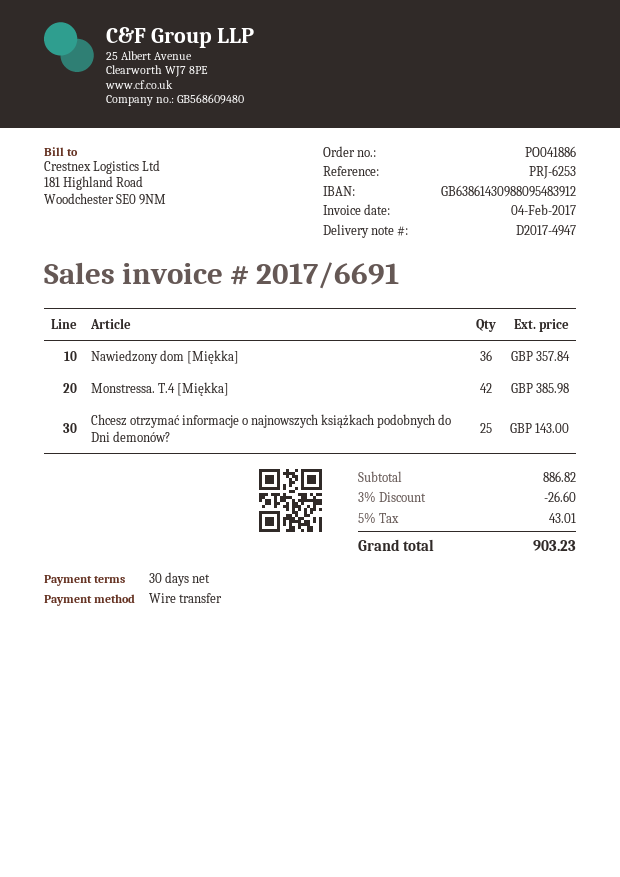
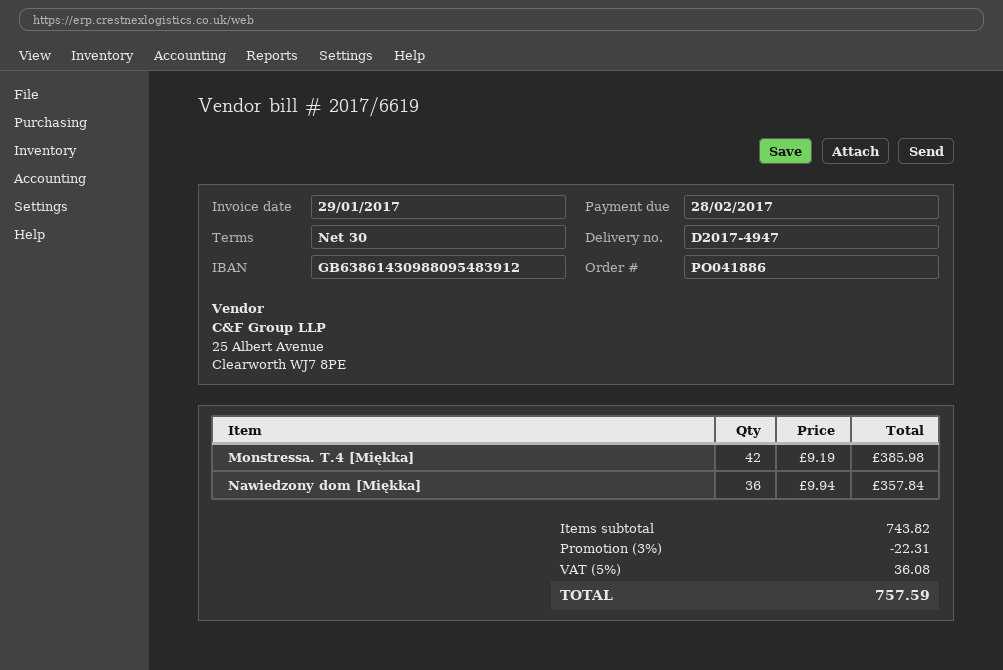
invoice number: 2017/6691 -> 2017/6619
invoice date: 2017-02-04 -> 2017-01-29
Chcesz otrzymać informacje o najnowszych książkach podobnych do Dni demonów?: 25 for 143.00 -> none
subtotal: 886.82 -> 743.82
discount: 3% = 26.60 -> 3% = 22.31
tax: 5% = 43.01 -> 5% = 36.08
total: 903.23 -> 757.59

